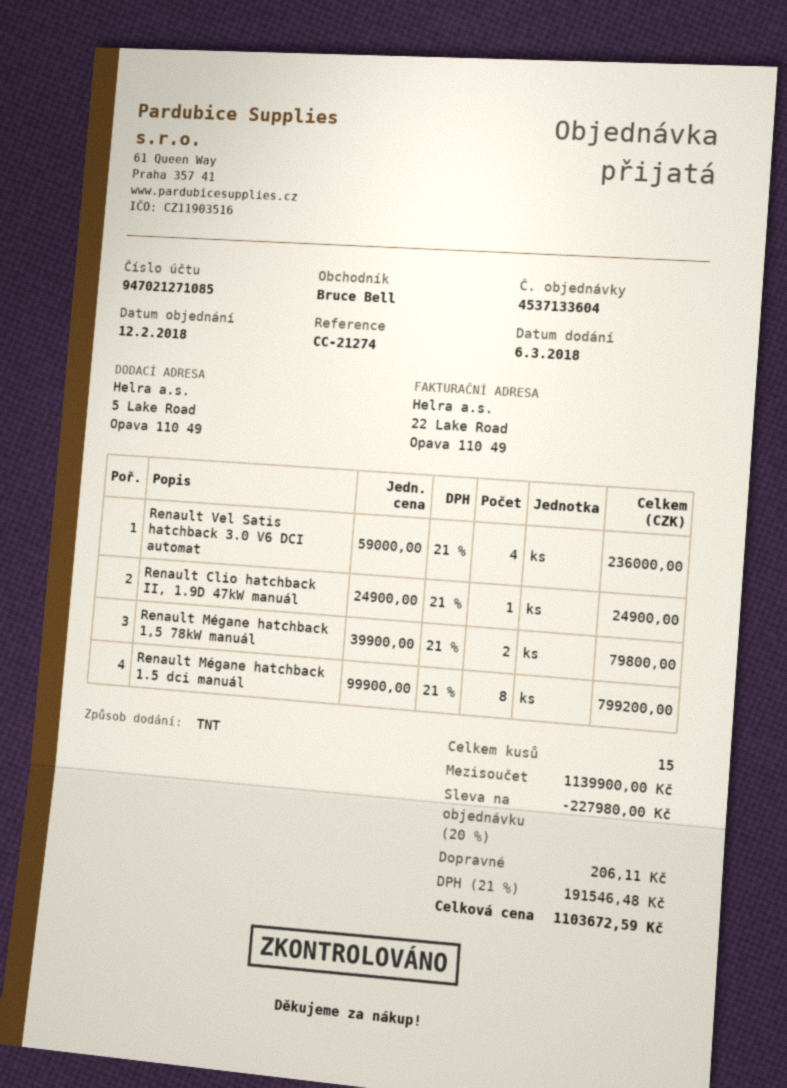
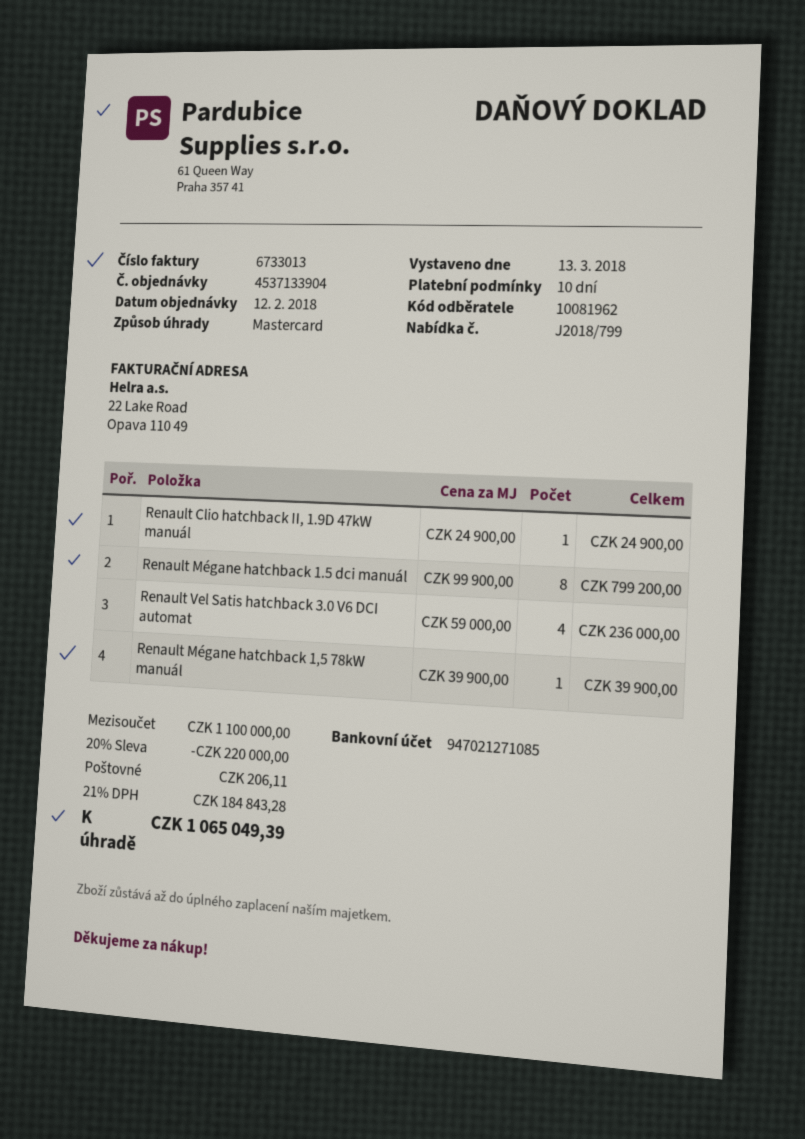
order number: 4537133604 -> 4537133904
Renault Mégane hatchback 1,5 78kW manuál: 2 x 39900.00 = 79800.00 -> 1 x 39900.00 = 39900.00
subtotal: 1139900.00 -> 1100000.00
discount: 20% = 227980.00 -> 20% = 220000.00
tax: 21% = 191546.48 -> 21% = 184843.28
total: 1103672.59 -> 1065049.39

